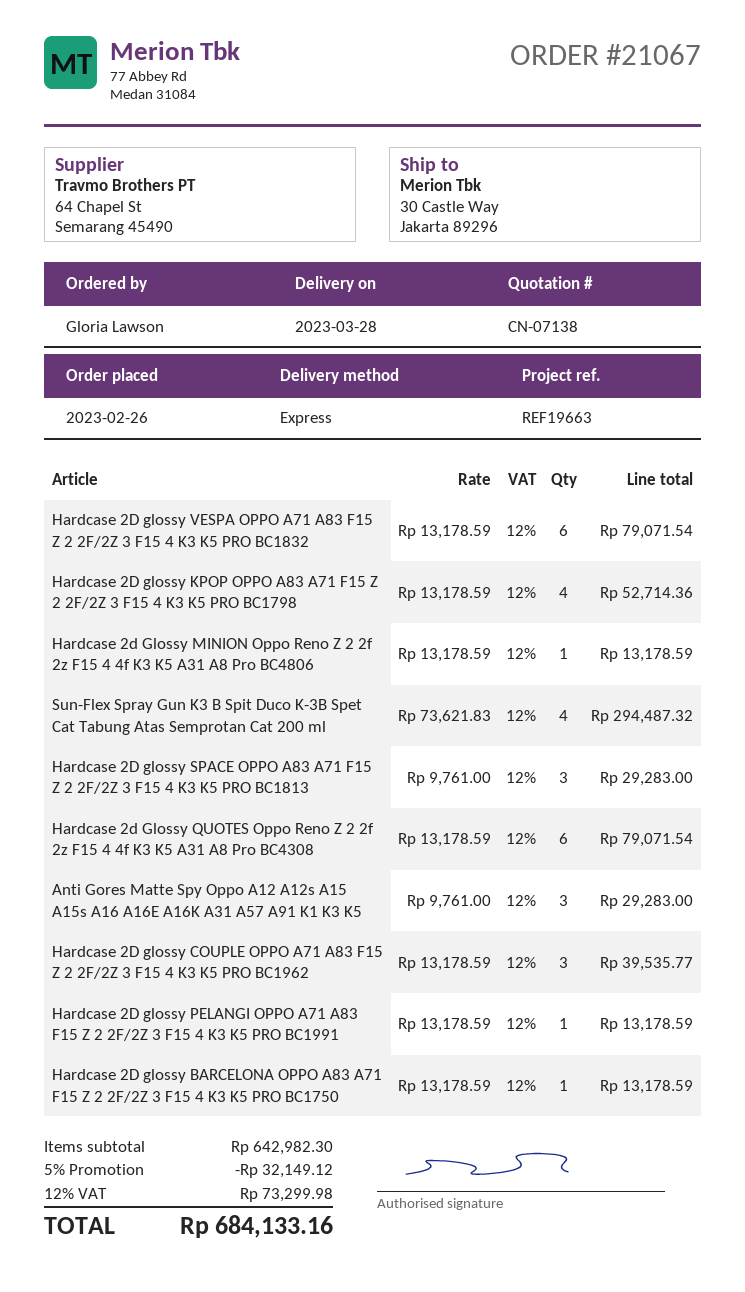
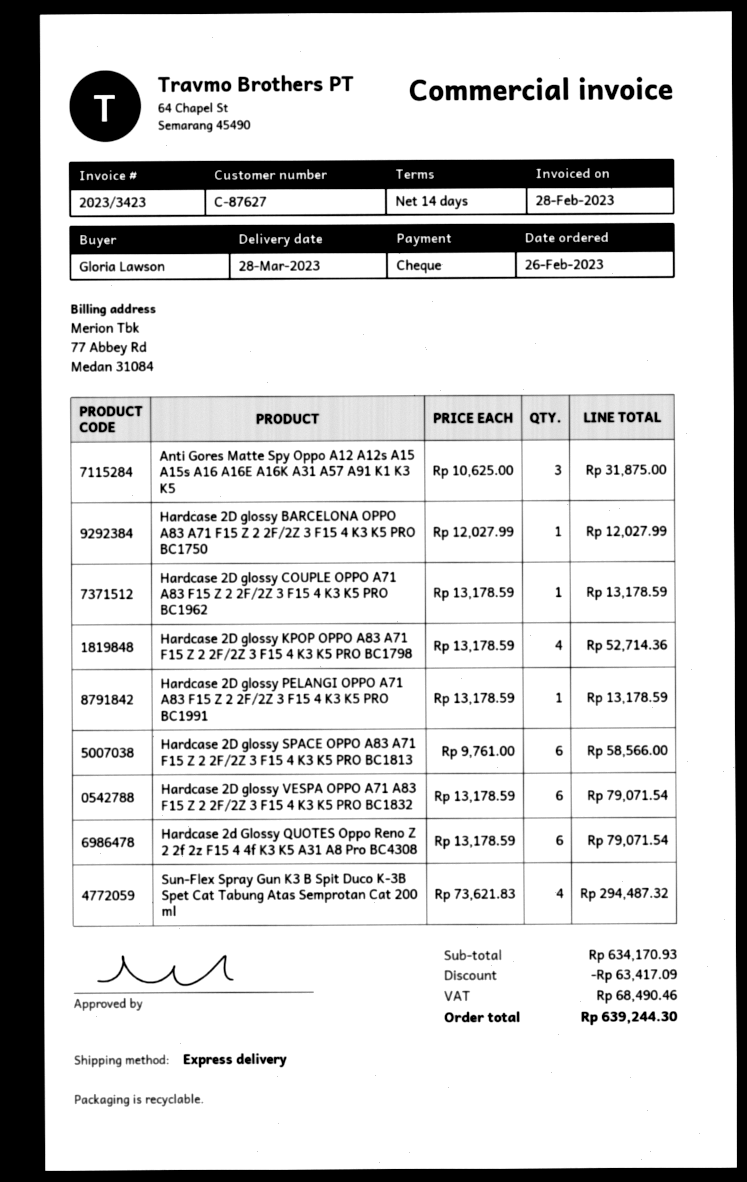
Hardcase 2d Glossy MINION Oppo Reno Z 2 2f 2z F15 4 4f K3 K5 A31 A8 Pro BC4806: 1 x 13178.59 = 13178.59 -> none
Hardcase 2D glossy SPACE OPPO A83 A71 F15 Z 2 2F/2Z 3 F15 4 K3 K5 PRO BC1813: 3 x 9761.00 = 29283.00 -> 6 x 9761.00 = 58566.00
Anti Gores Matte Spy Oppo A12 A12s A15 A15s A16 A16E A16K A31 A57 A91 K1 K3 K5: 3 x 9761.00 = 29283.00 -> 3 x 10625.00 = 31875.00
Hardcase 2D glossy COUPLE OPPO A71 A83 F15 Z 2 2F/2Z 3 F15 4 K3 K5 PRO BC1962: 3 x 13178.59 = 39535.77 -> 1 x 13178.59 = 13178.59
Hardcase 2D glossy BARCELONA OPPO A83 A71 F15 Z 2 2F/2Z 3 F15 4 K3 K5 PRO BC1750: 1 x 13178.59 = 13178.59 -> 1 x 12027.99 = 12027.99
subtotal: 642982.30 -> 634170.93
discount: 32149.12 -> 63417.09
tax: 73299.98 -> 68490.46
total: 684133.16 -> 639244.30

